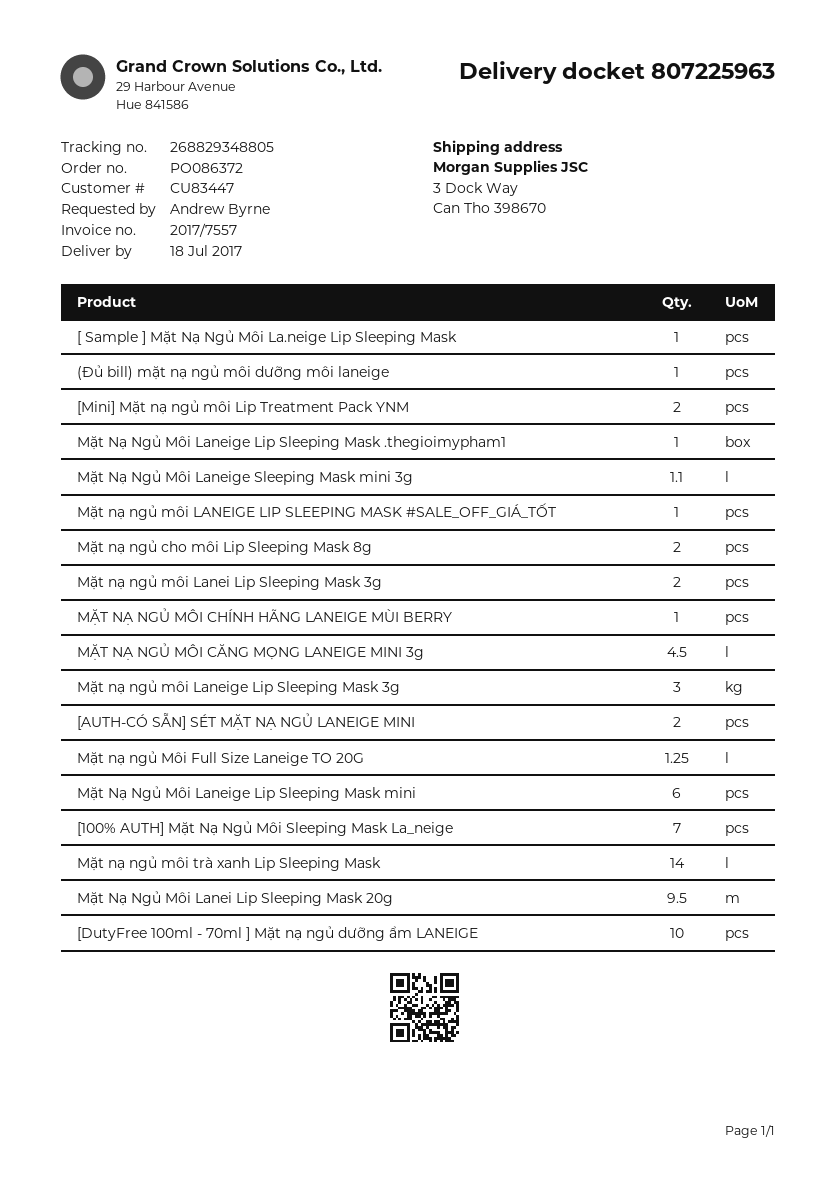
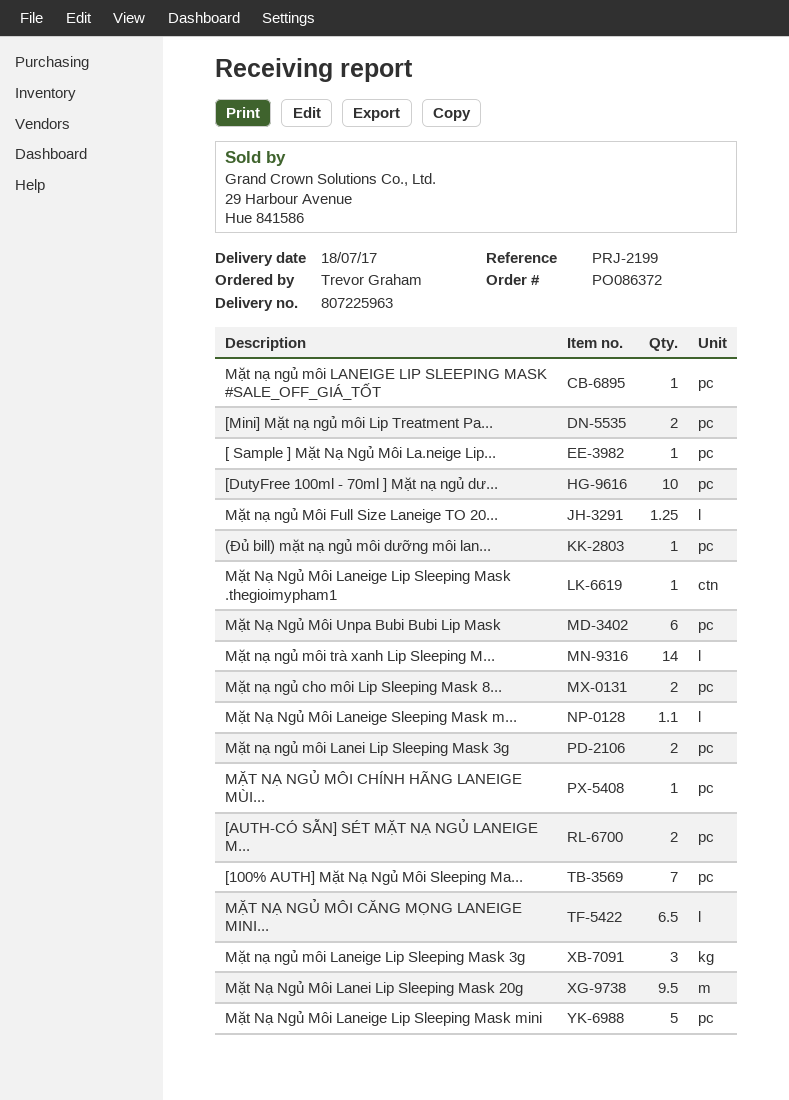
ordered by: Andrew Byrne -> Trevor Graham
MẶT NẠ NGỦ MÔI CĂNG MỌNG LANEIGE MINI 3g: 4.5 -> 6.5
Mặt Nạ Ngủ Môi Laneige Lip Sleeping Mask mini: 6 -> 5
Mặt Nạ Ngủ Môi Unpa Bubi Bubi Lip Mask: none -> 6

